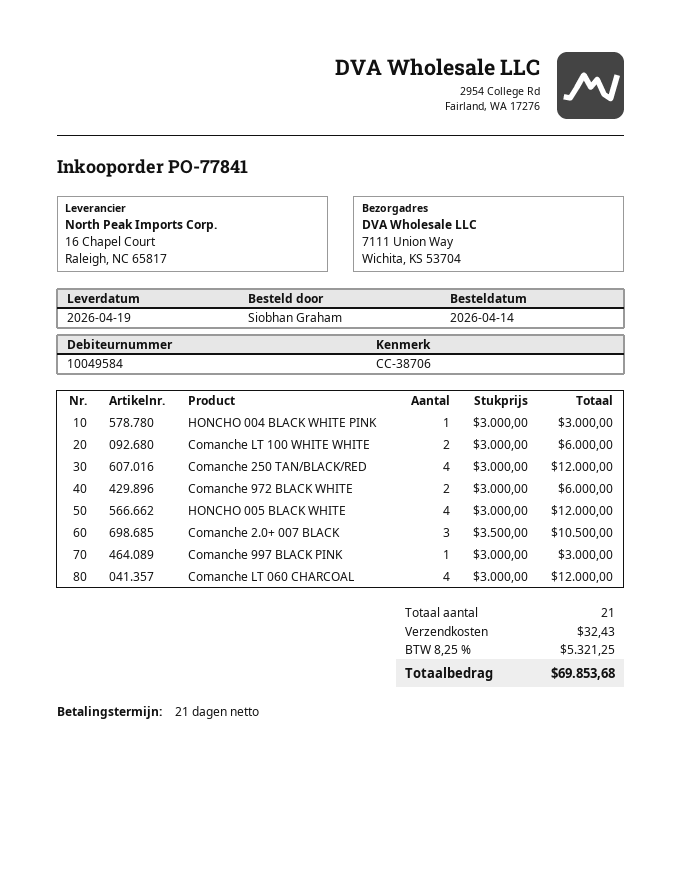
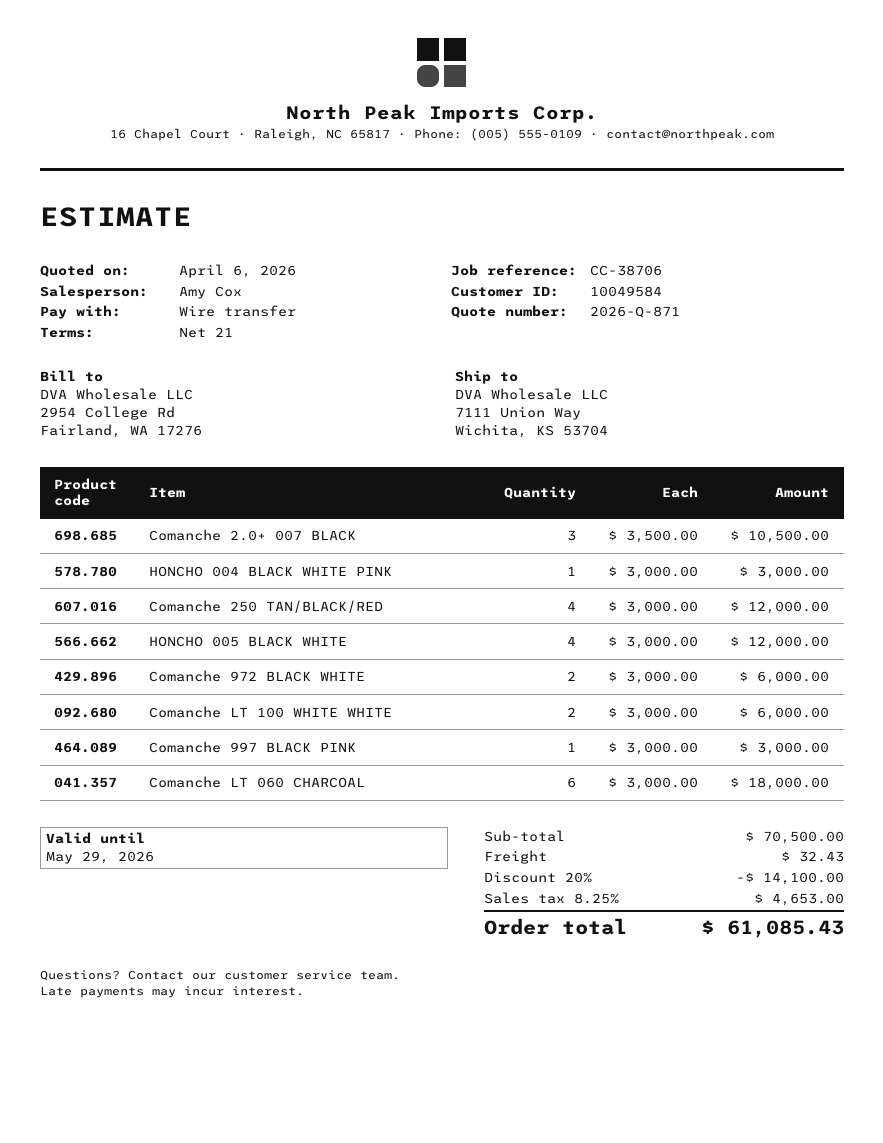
Comanche LT 060 CHARCOAL: 4 x 3000.00 = 12000.00 -> 6 x 3000.00 = 18000.00
discount: none -> 20% = 14100.00
tax: 8.25% = 5321.25 -> 8.25% = 4653.00
total: 69853.68 -> 61085.43

